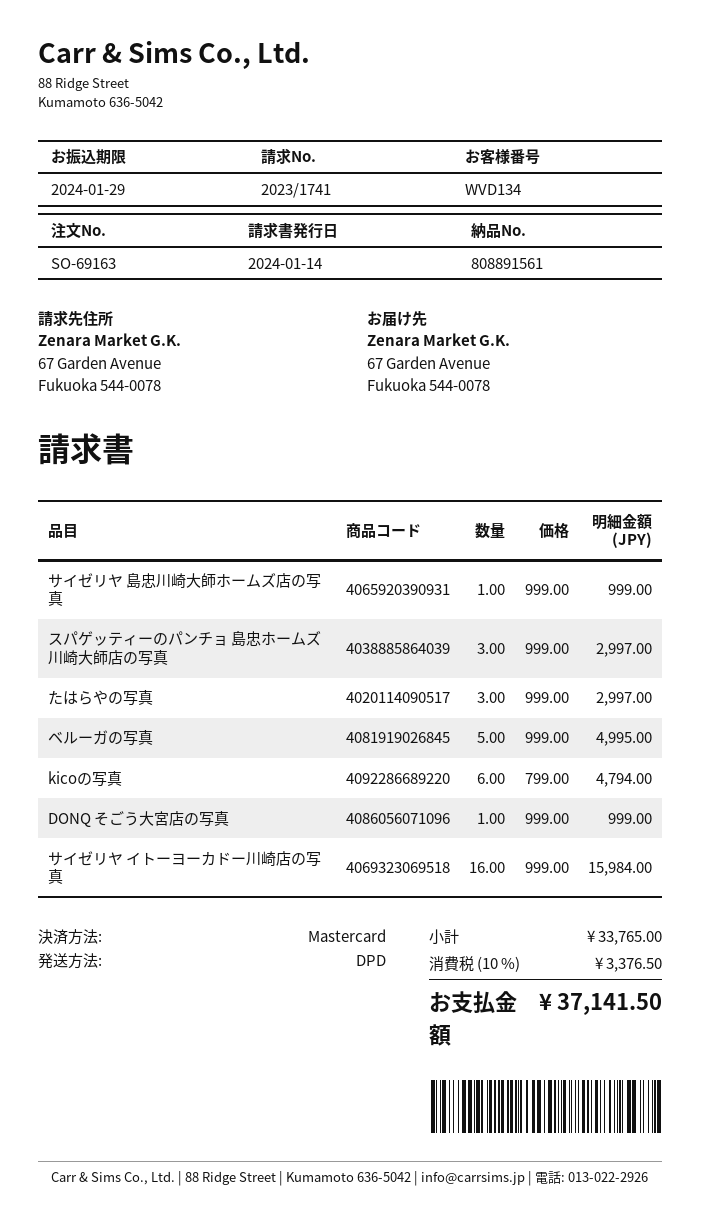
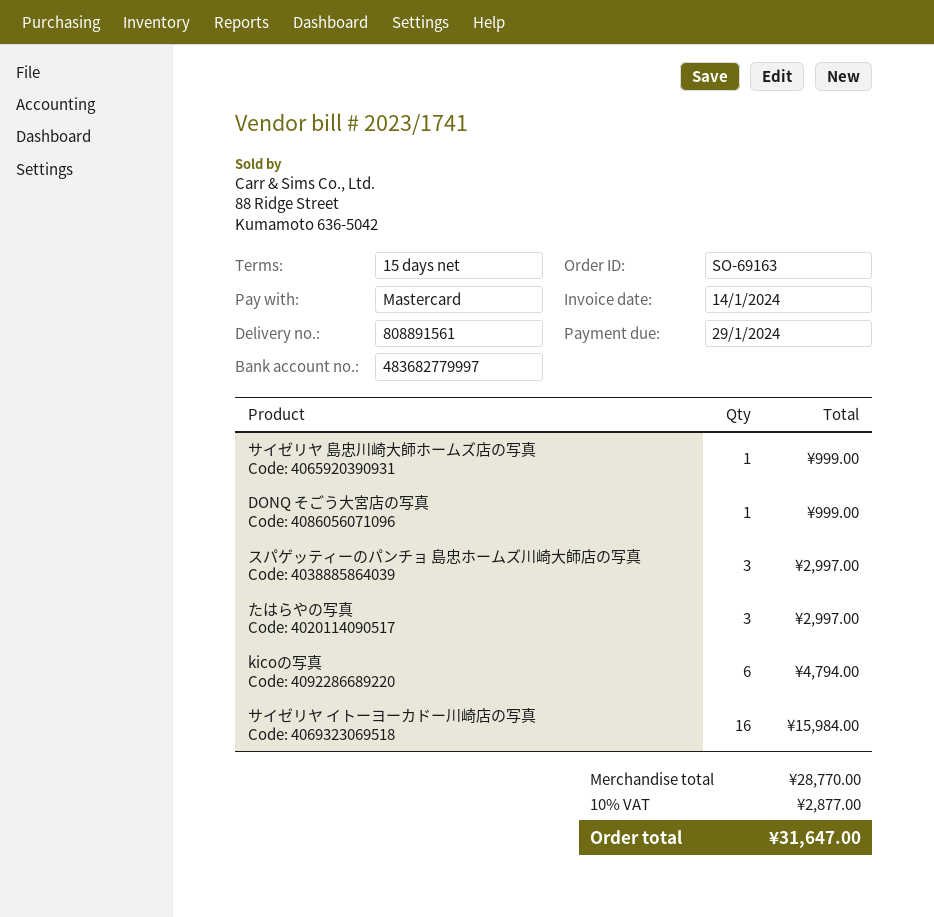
ベルーガの写真: 5 for 4995.00 -> none
subtotal: 33765.00 -> 28770.00
tax: 10% = 3376.50 -> 10% = 2877.00
total: 37141.50 -> 31647.00

